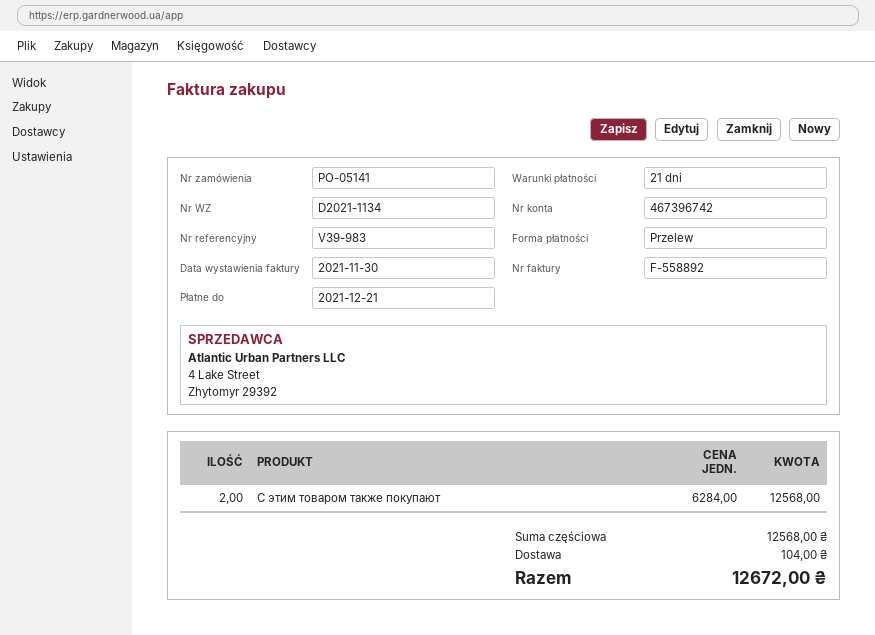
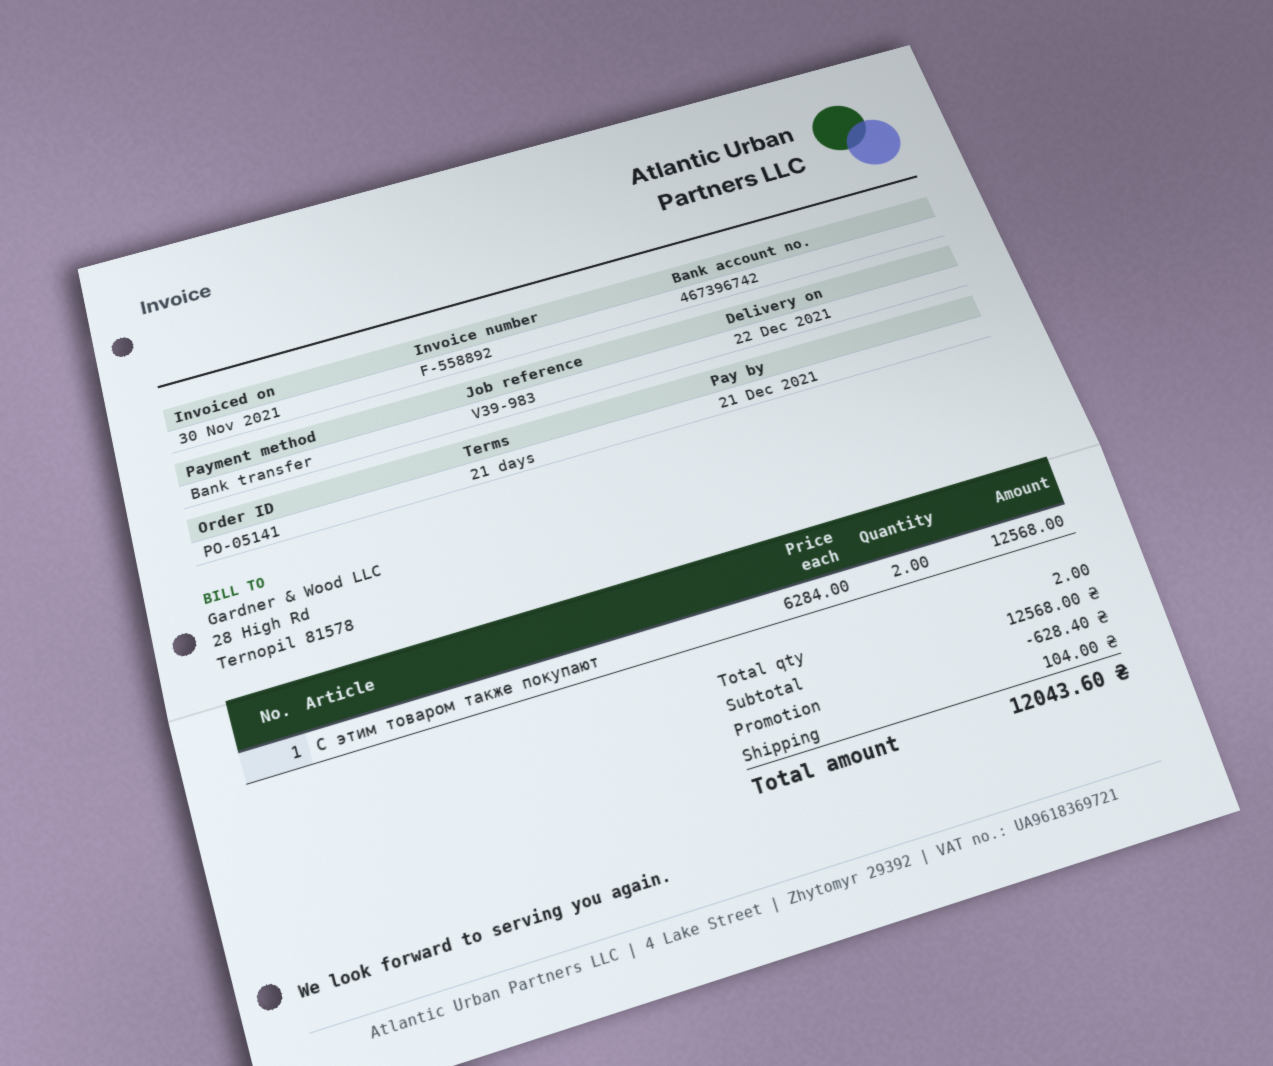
discount: none -> 628.40
total: 12672.00 -> 12043.60

